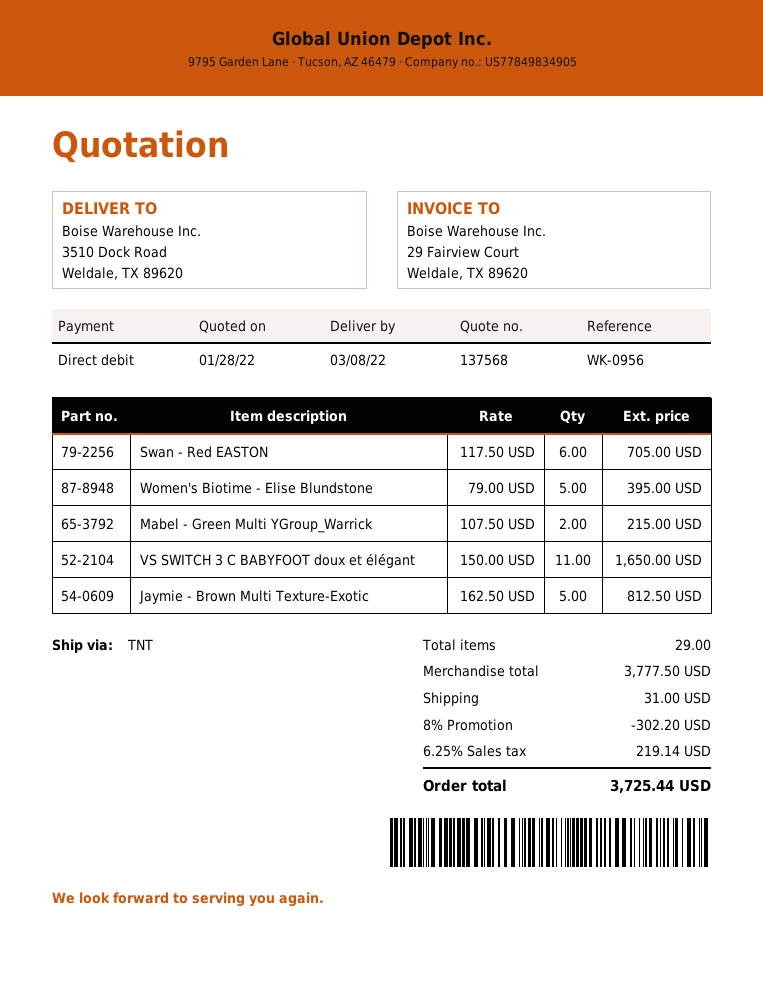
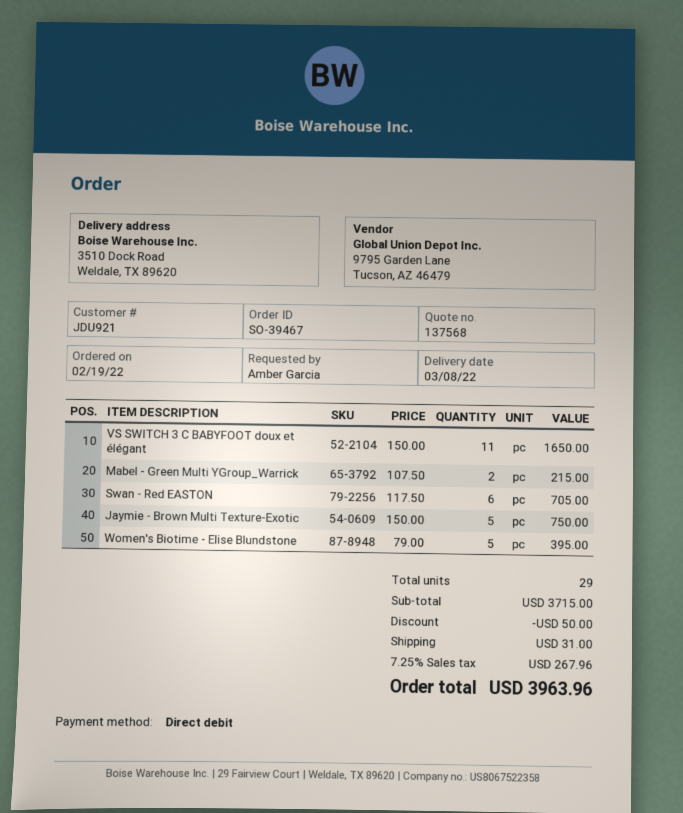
Jaymie - Brown Multi Texture-Exotic: 5 x 162.50 = 812.50 -> 5 x 150.00 = 750.00
subtotal: 3777.50 -> 3715.00
discount: 302.20 -> 50.00
tax: 6.25% = 219.14 -> 7.25% = 267.96
total: 3725.44 -> 3963.96

